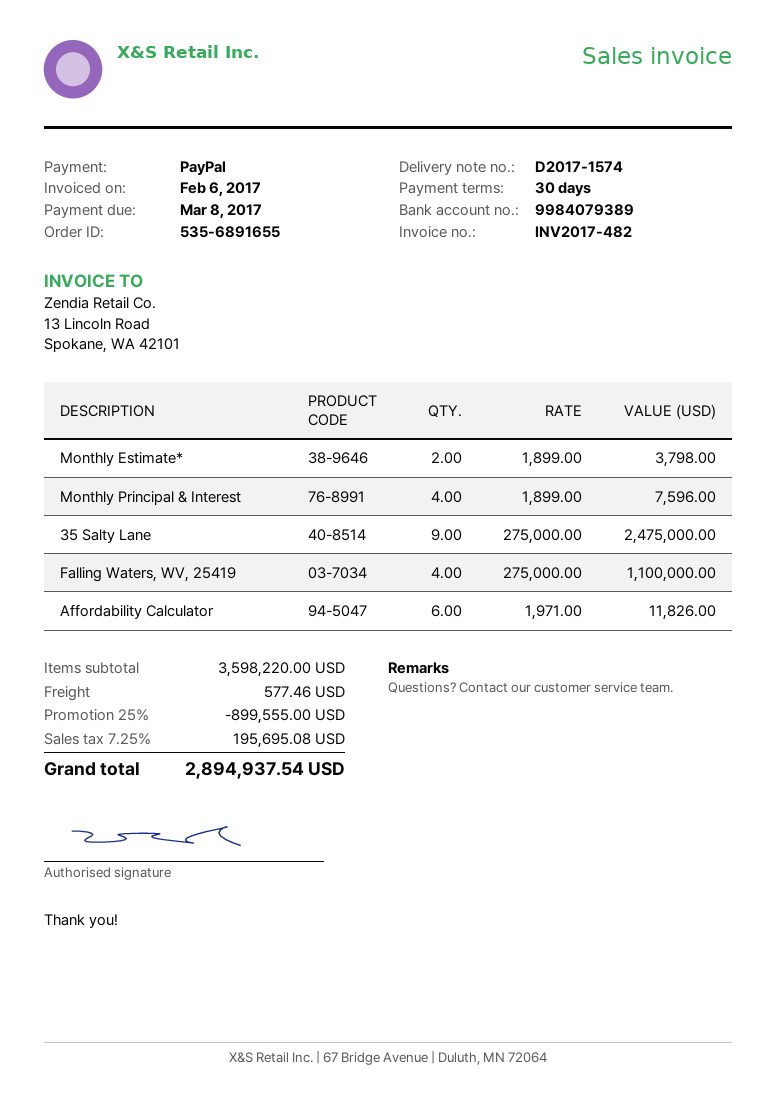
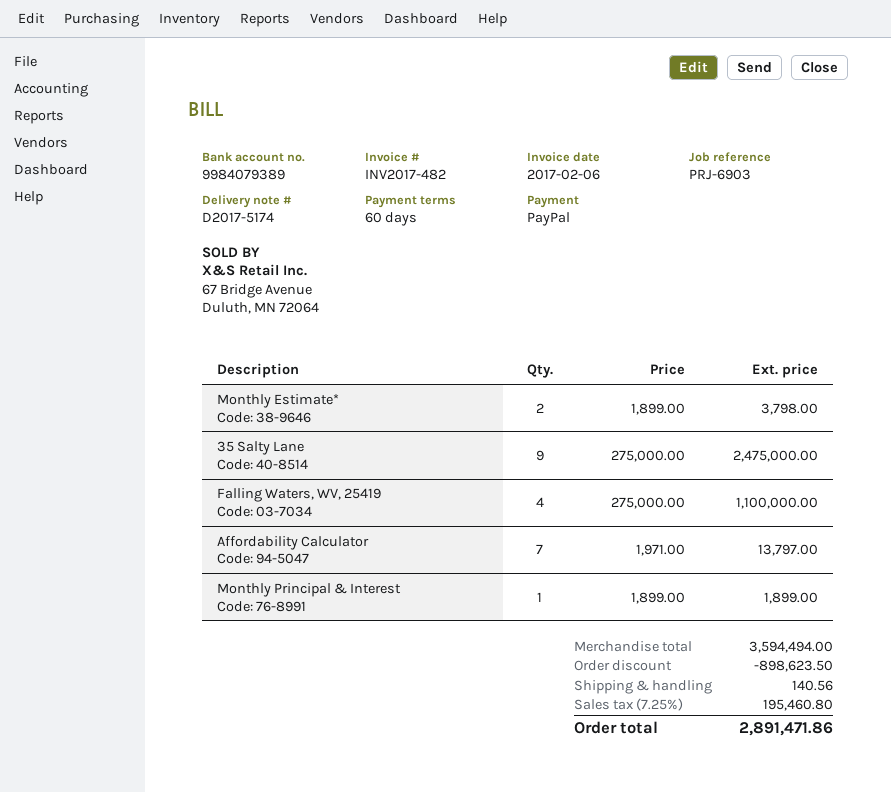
delivery note number: D2017-1574 -> D2017-5174
payment terms: 30 days -> 60 days
Monthly Principal & Interest: 4 x 1899.00 = 7596.00 -> 1 x 1899.00 = 1899.00
Affordability Calculator: 6 x 1971.00 = 11826.00 -> 7 x 1971.00 = 13797.00
subtotal: 3598220.00 -> 3594494.00
discount: 899555.00 -> 898623.50
shipping: 577.46 -> 140.56
tax: 7.25% = 195695.08 -> 7.25% = 195460.80
total: 2894937.54 -> 2891471.86

